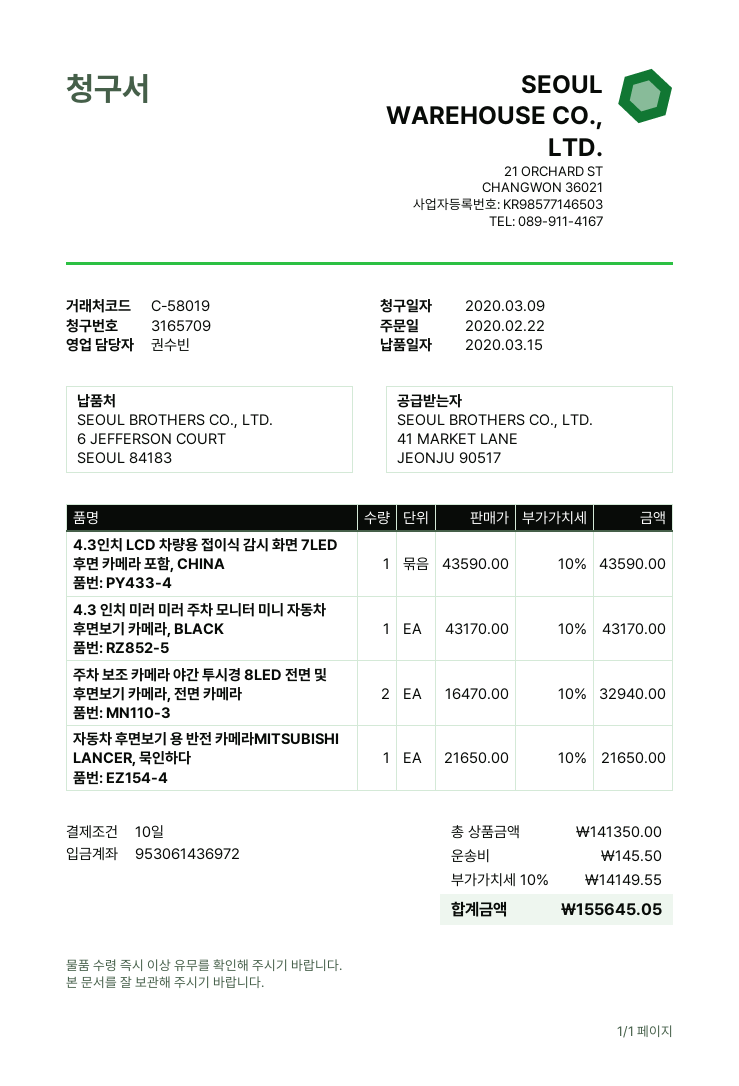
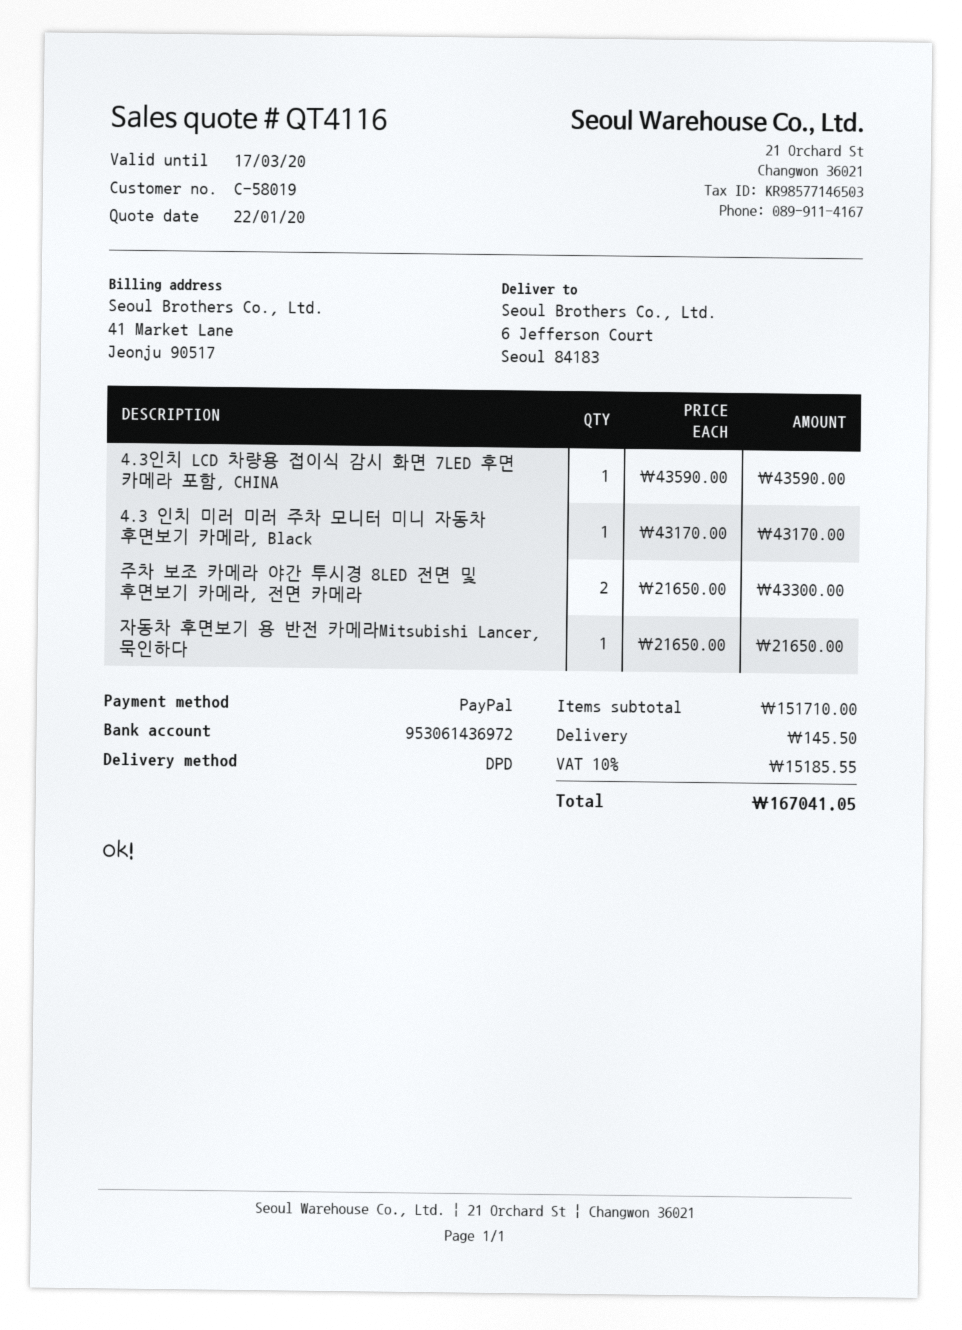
주차 보조 카메라 야간 투시경 8LED 전면 및 후면보기 카메라, 전면 카메라: 2 x 16470.00 = 32940.00 -> 2 x 21650.00 = 43300.00
subtotal: 141350.00 -> 151710.00
tax: 10% = 14149.55 -> 10% = 15185.55
total: 155645.05 -> 167041.05

